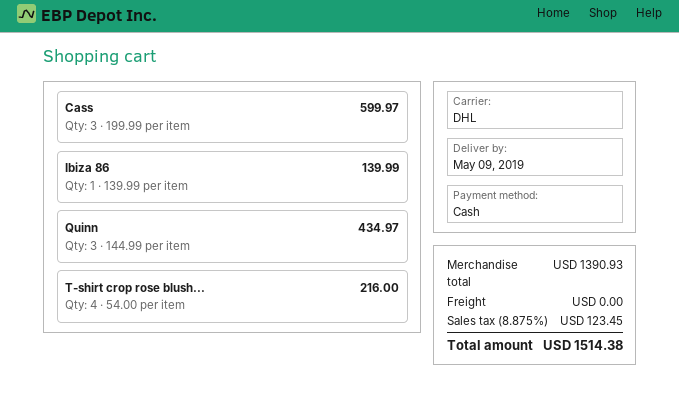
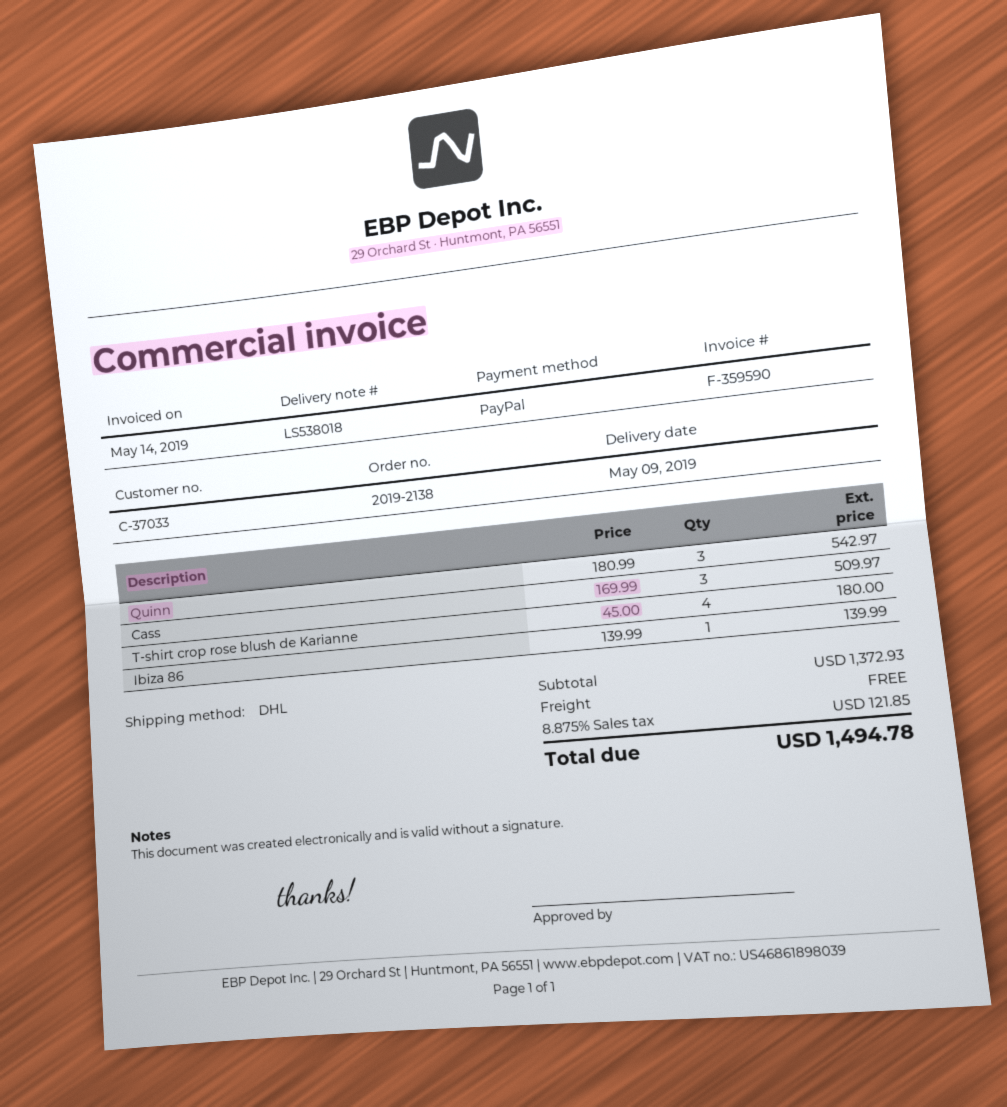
payment method: cash -> PayPal
Cass: 3 x 199.99 = 599.97 -> 3 x 169.99 = 509.97
Quinn: 3 x 144.99 = 434.97 -> 3 x 180.99 = 542.97
T-shirt crop rose blush...: 4 x 54.00 = 216.00 -> 4 x 45.00 = 180.00
subtotal: 1390.93 -> 1372.93
tax: 8.875% = 123.45 -> 8.875% = 121.85
total: 1514.38 -> 1494.78

